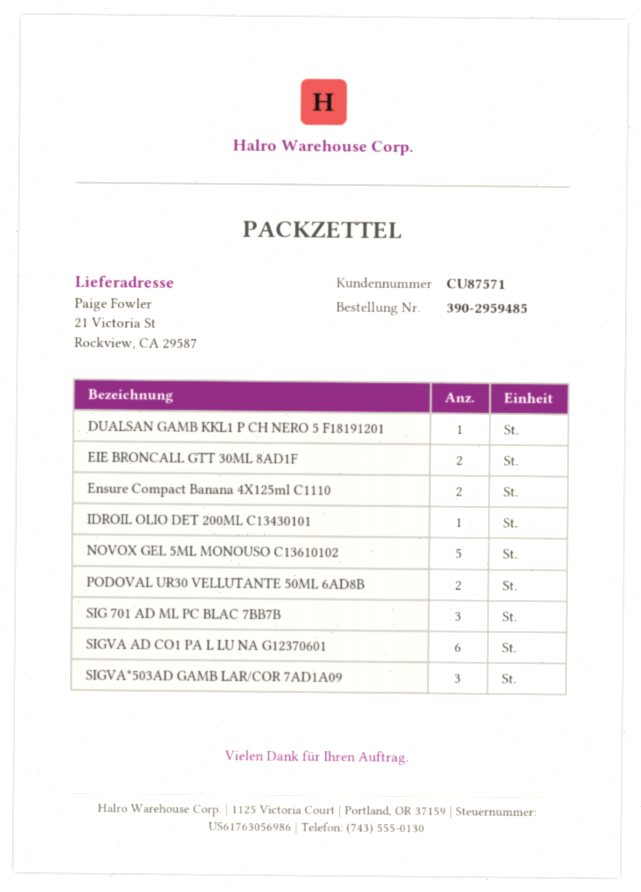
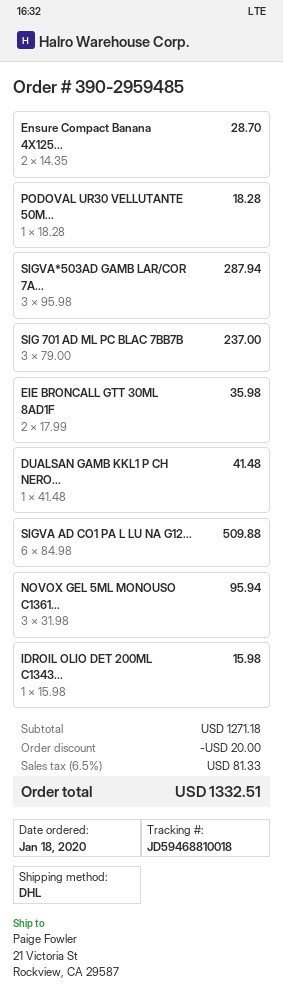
NOVOX GEL 5ML MONOUSO C13610102: 5 -> 3
PODOVAL UR30 VELLUTANTE 50ML 6AD8B: 2 -> 1

